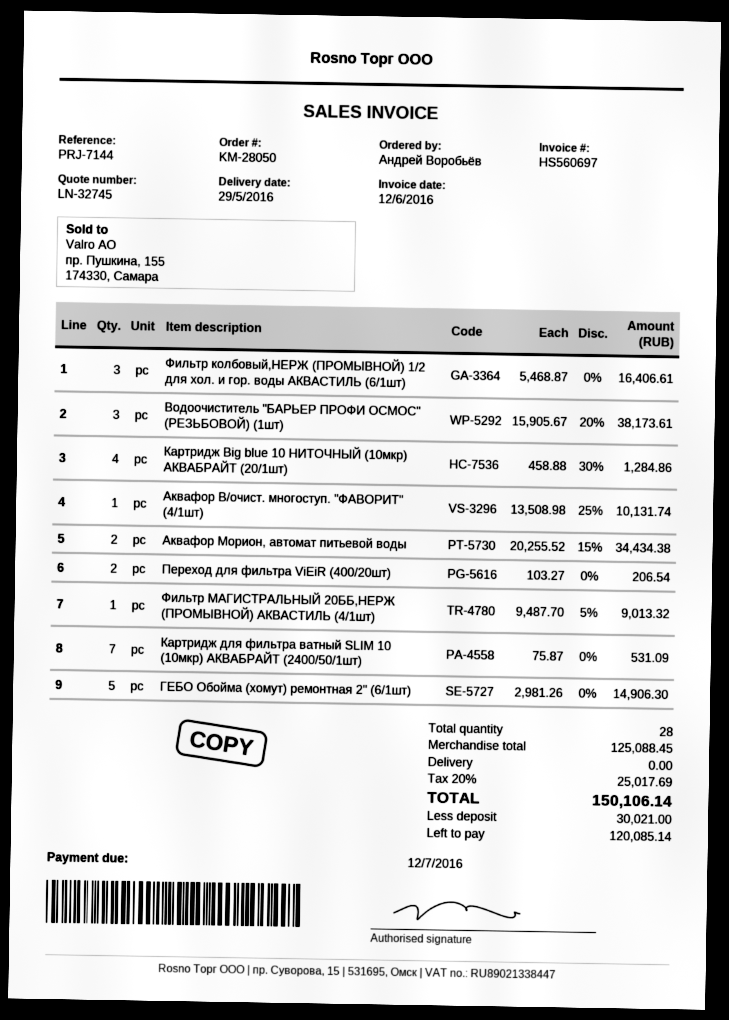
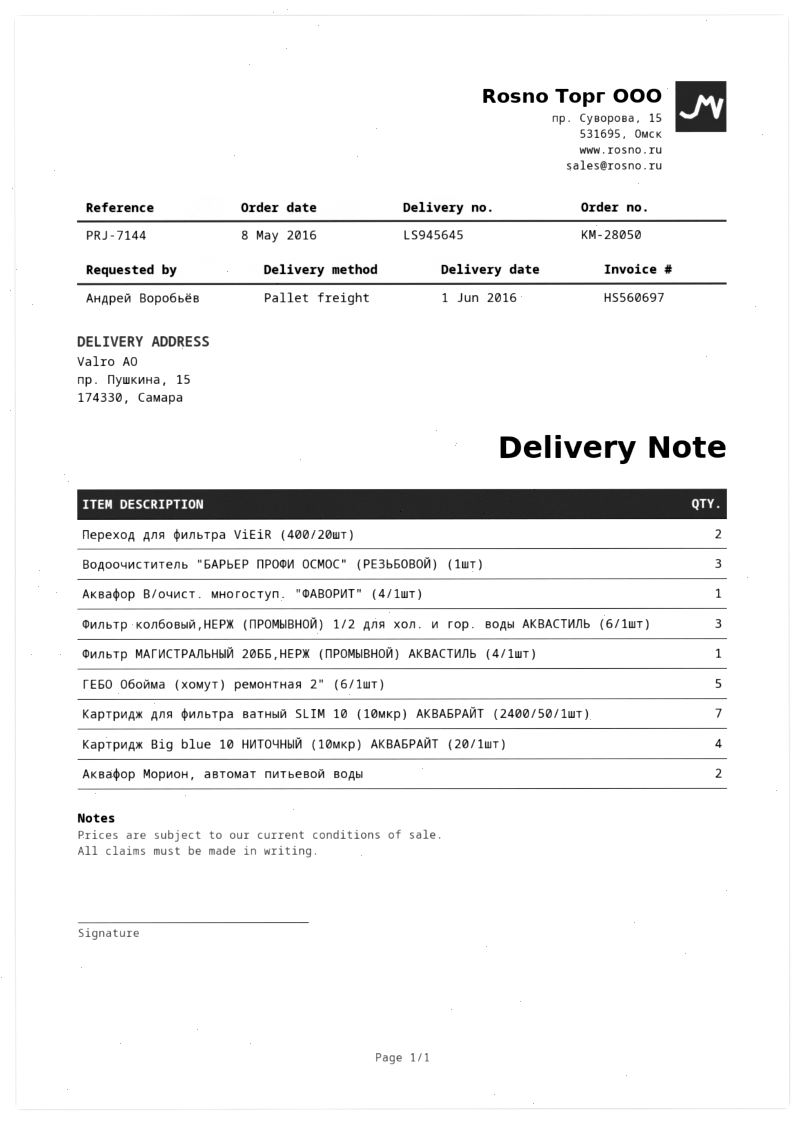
delivery date: 2016-05-29 -> 2016-06-01

